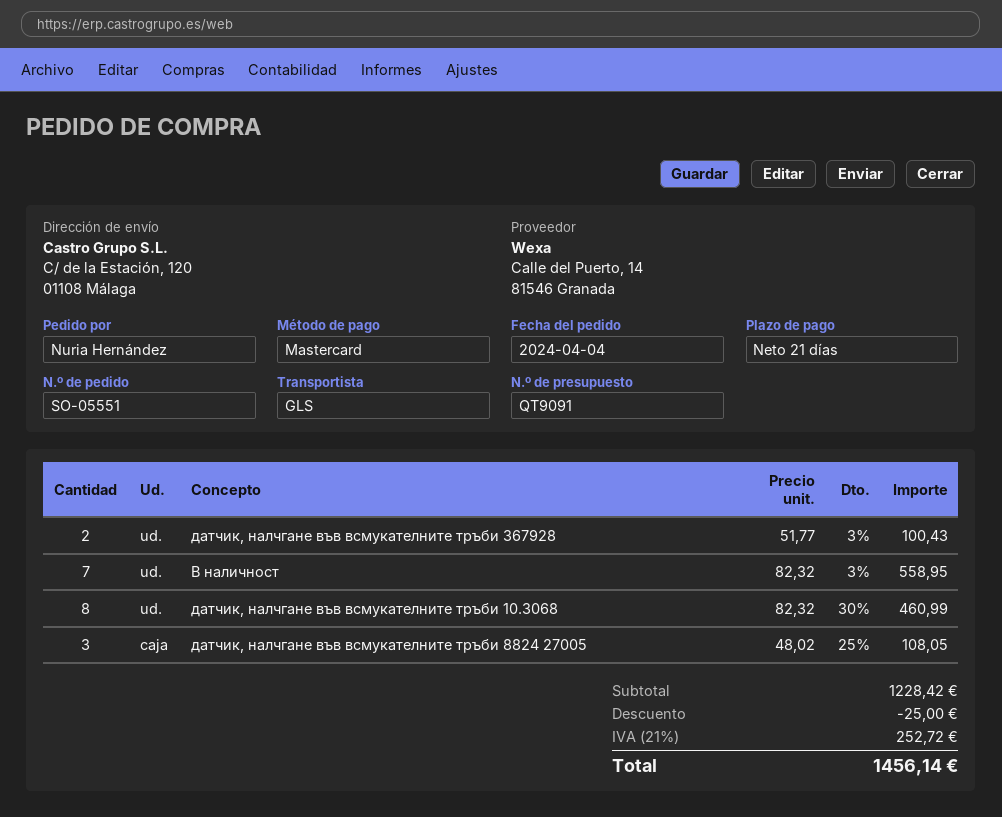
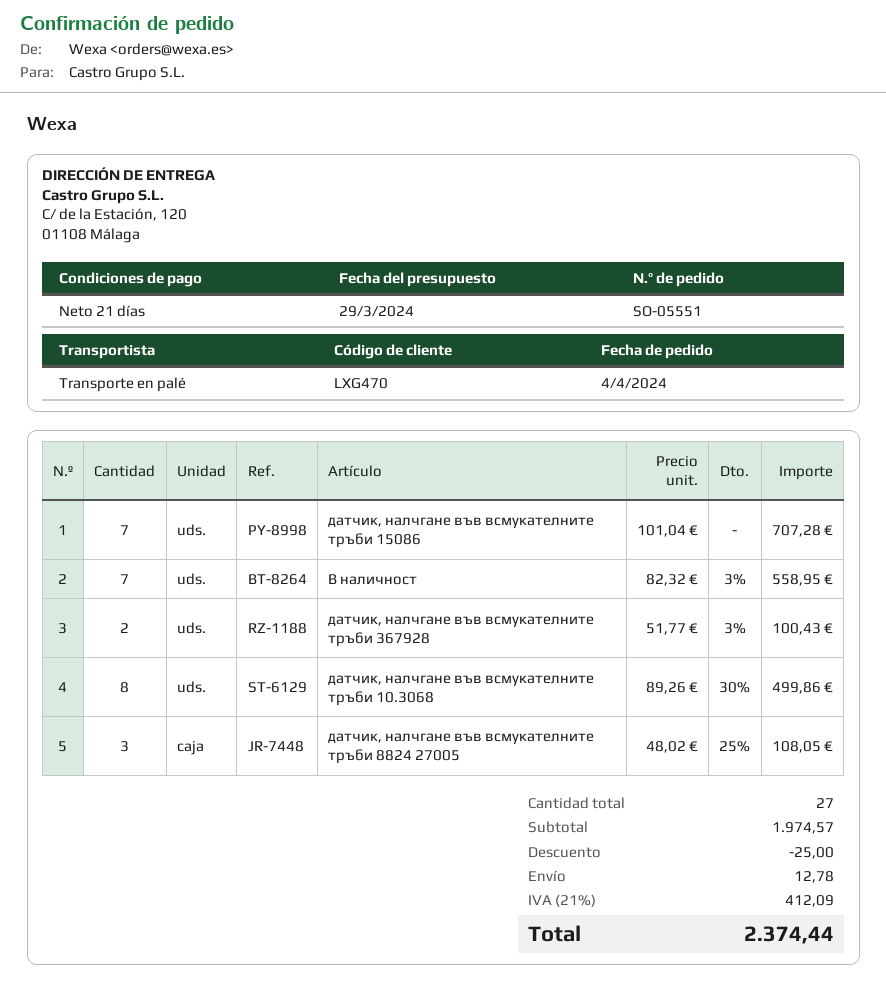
shipping method: GLS -> pallet freight
датчик, налчгане във всмукателните тръби 10.3068: 8 x 82.32 - 30% = 460.99 -> 8 x 89.26 - 30% = 499.86
датчик, налчгане във всмукателните тръби 15086: none -> 7 x 101.04 = 707.28
subtotal: 1228.42 -> 1974.57
shipping: none -> 12.78
tax: 21% = 252.72 -> 21% = 412.09
total: 1456.14 -> 2374.44

